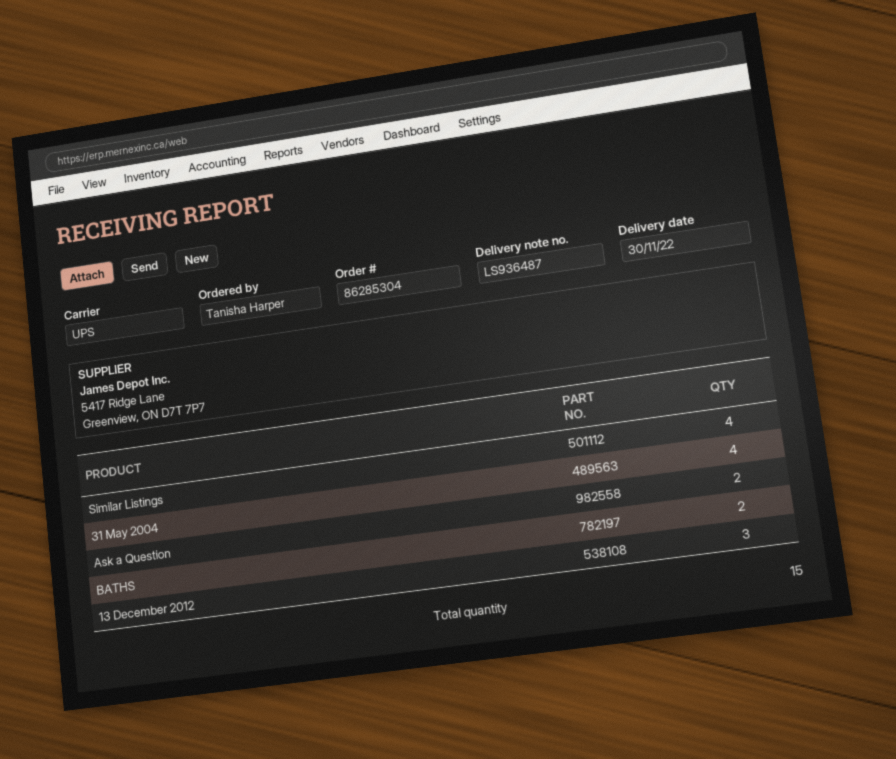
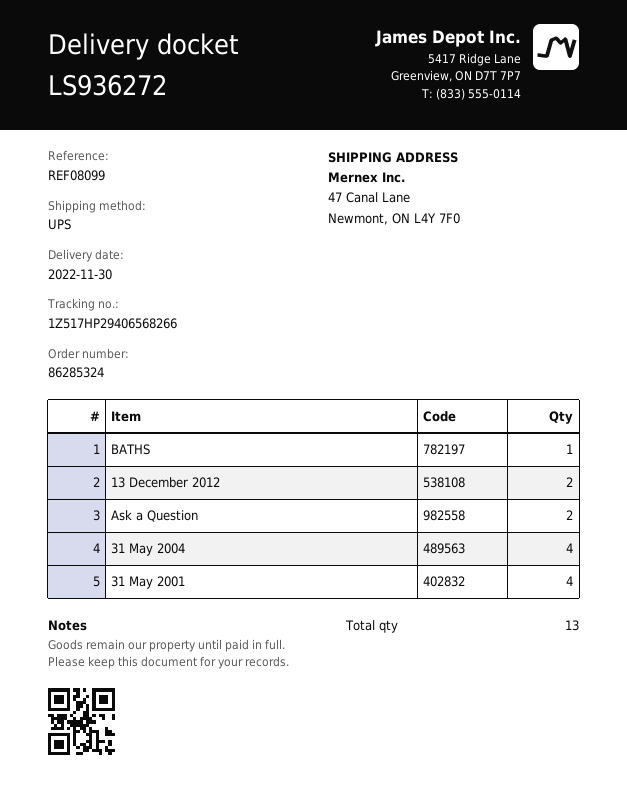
order number: 86285304 -> 86285324
delivery note number: LS936487 -> LS936272
Similar Listings: 4 -> none
BATHS: 2 -> 1
13 December 2012: 3 -> 2
31 May 2001: none -> 4
total quantity: 15 -> 13

